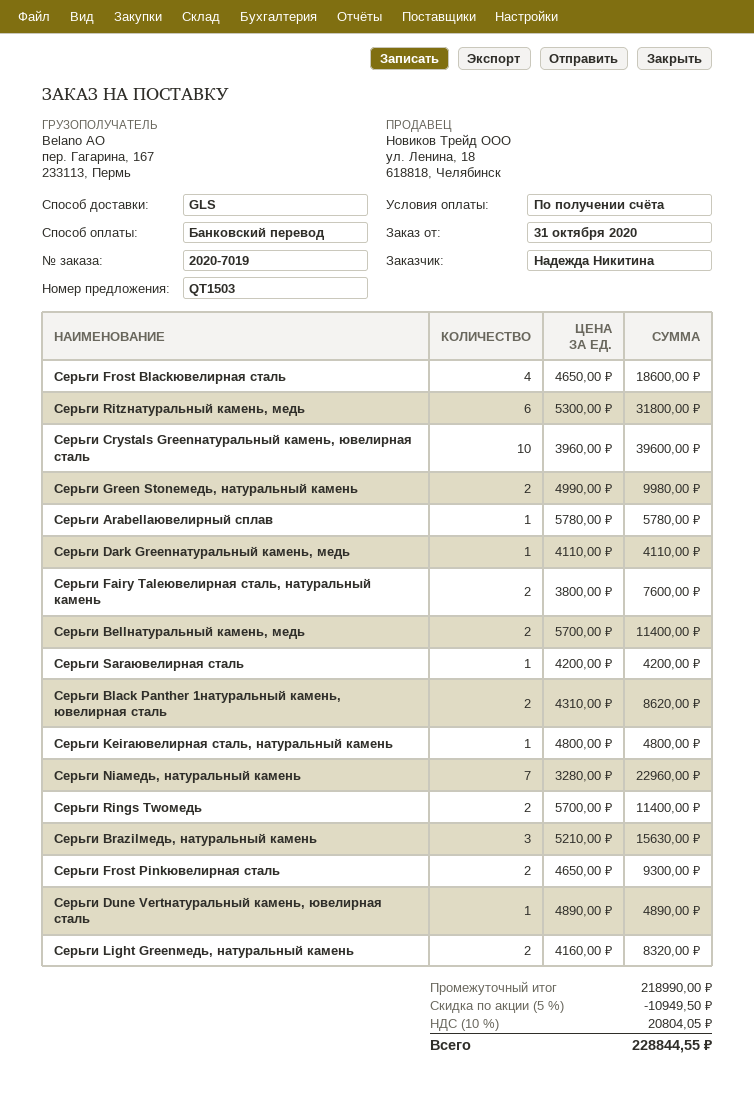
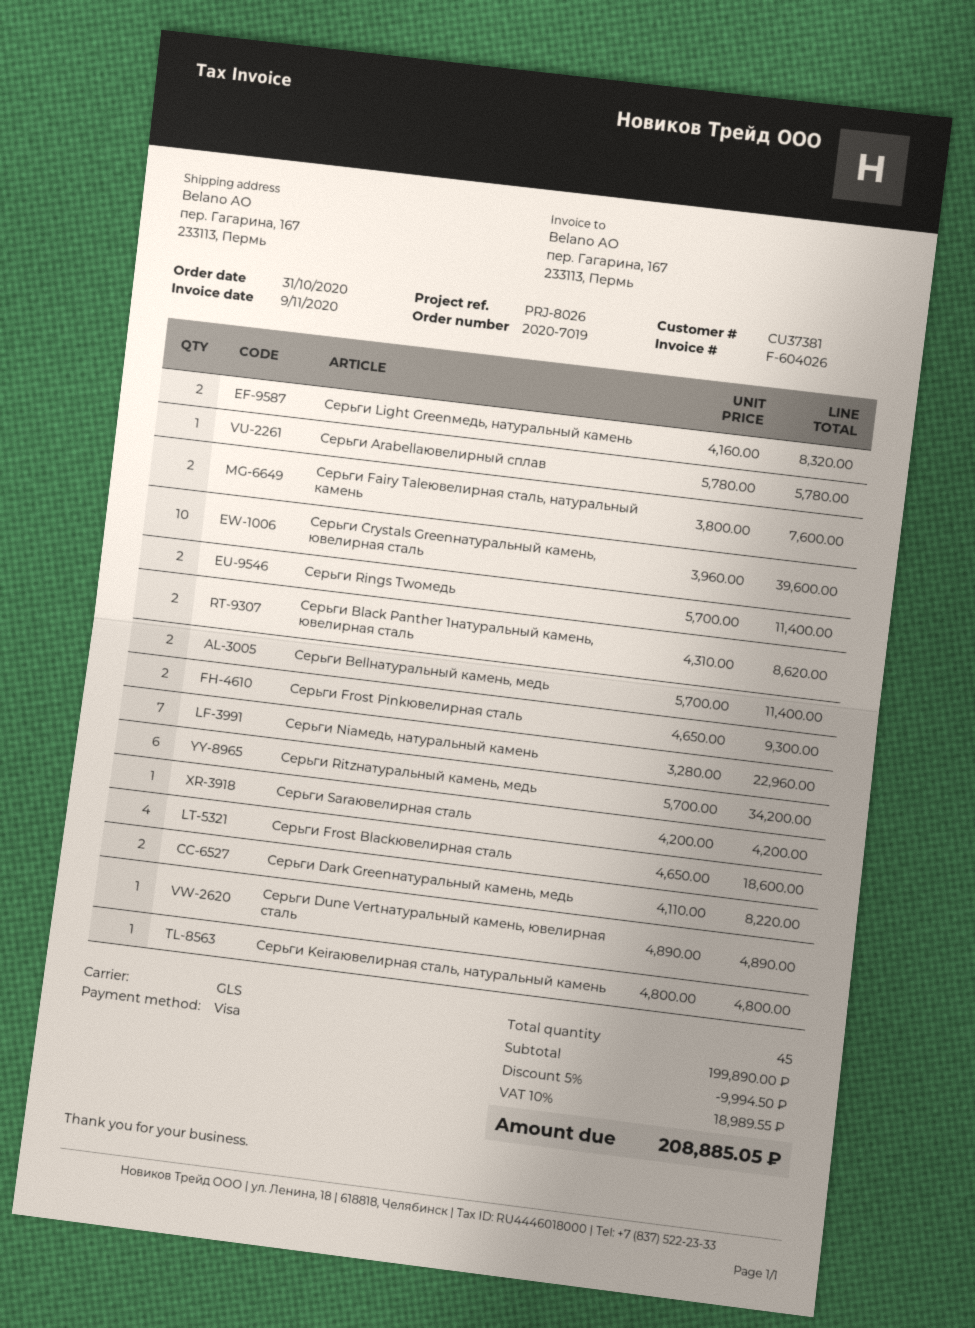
payment method: bank transfer -> Visa
Серьги Ritzнатуральный камень, медь: 6 x 5300.00 = 31800.00 -> 6 x 5700.00 = 34200.00
Серьги Green Stoneмедь, натуральный камень: 2 x 4990.00 = 9980.00 -> none
Серьги Dark Greenнатуральный камень, медь: 1 x 4110.00 = 4110.00 -> 2 x 4110.00 = 8220.00
Серьги Brazilмедь, натуральный камень: 3 x 5210.00 = 15630.00 -> none
subtotal: 218990.00 -> 199890.00
discount: 5% = 10949.50 -> 5% = 9994.50
tax: 10% = 20804.05 -> 10% = 18989.55
total: 228844.55 -> 208885.05

